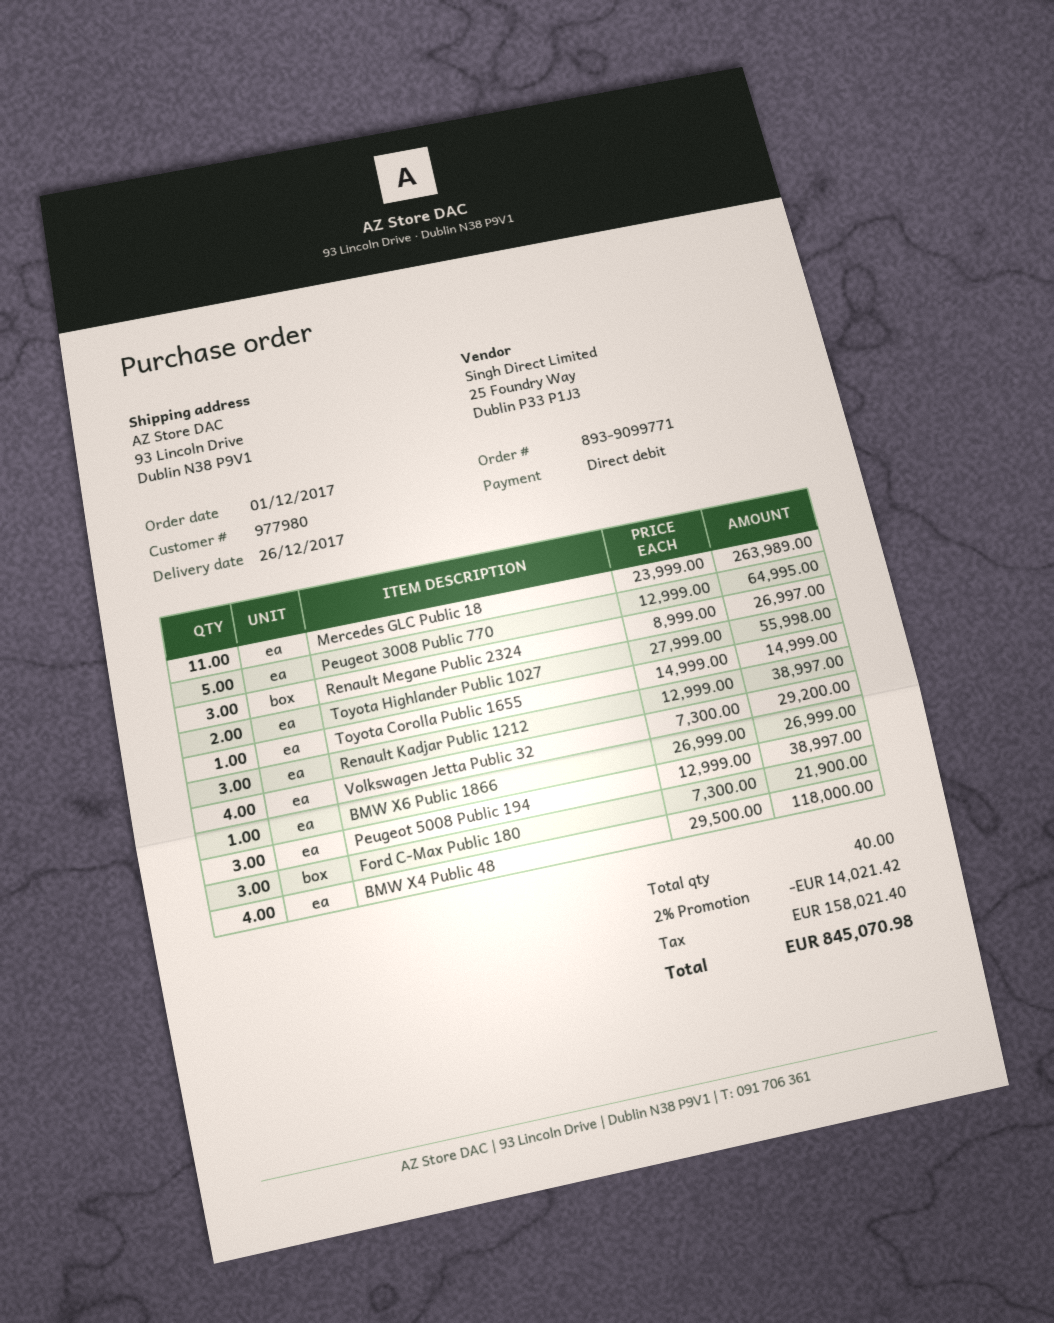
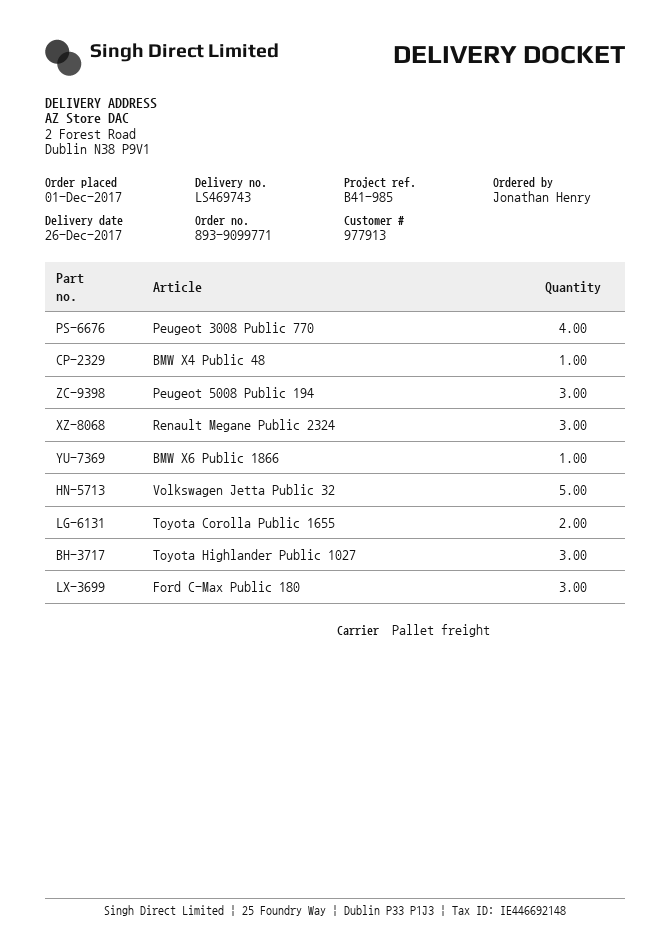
customer number: 977980 -> 977913
ship to: 93 Lincoln Drive, Dublin N38 P9V1 -> 2 Forest Road, Dublin N38 P9V1
Mercedes GLC Public 18: 11 -> none
Peugeot 3008 Public 770: 5 -> 4
Toyota Highlander Public 1027: 2 -> 3
Toyota Corolla Public 1655: 1 -> 2
Renault Kadjar Public 1212: 3 -> none
Volkswagen Jetta Public 32: 4 -> 5
BMW X4 Public 48: 4 -> 1

